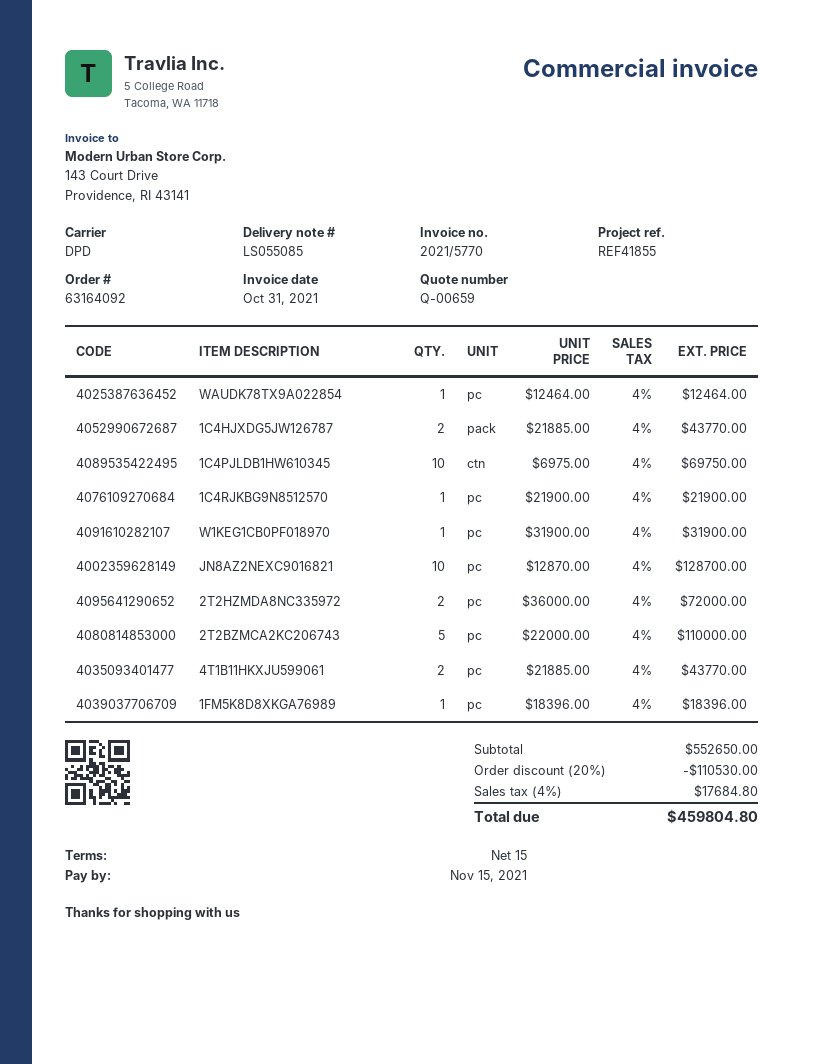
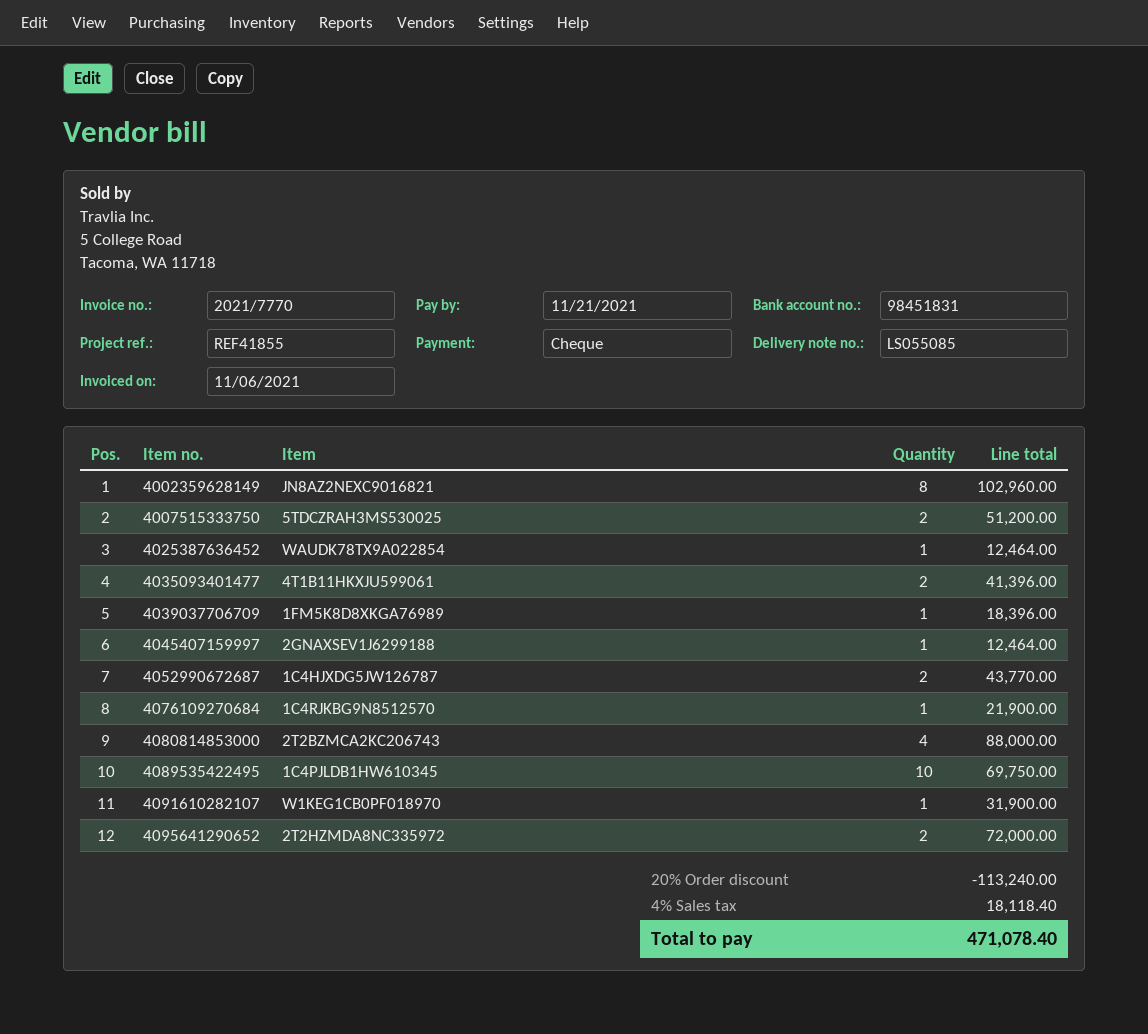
invoice number: 2021/5770 -> 2021/7770
invoice date: 2021-10-31 -> 2021-11-06
due date: 2021-11-15 -> 2021-11-21
JN8AZ2NEXC9016821: 10 for 128700.00 -> 8 for 102960.00
2T2BZMCA2KC206743: 5 for 110000.00 -> 4 for 88000.00
4T1B11HKXJU599061: 2 for 43770.00 -> 2 for 41396.00
5TDCZRAH3MS530025: none -> 2 for 51200.00
2GNAXSEV1J6299188: none -> 1 for 12464.00
discount: 20% = 110530.00 -> 20% = 113240.00
tax: 4% = 17684.80 -> 4% = 18118.40
total: 459804.80 -> 471078.40

